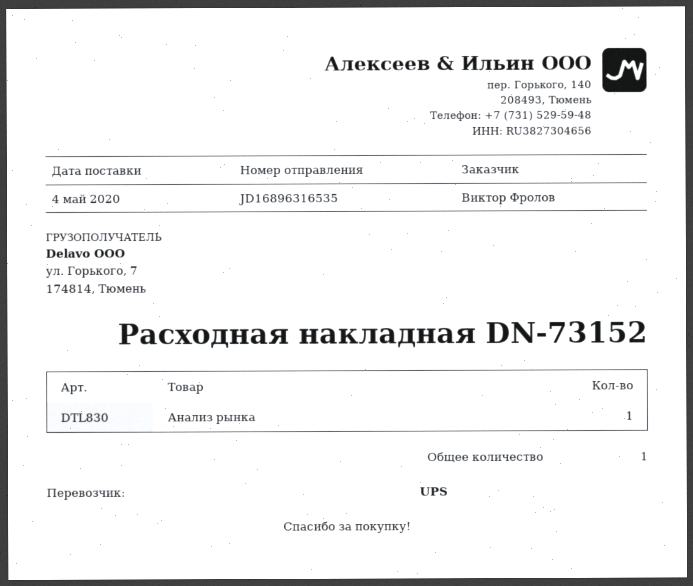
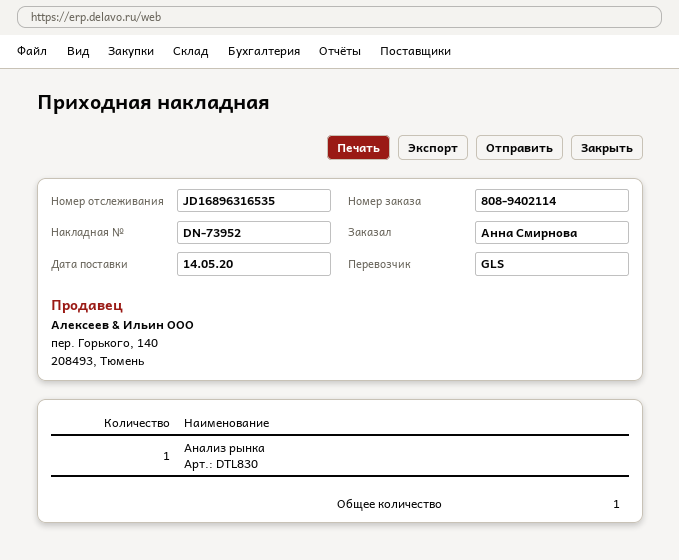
delivery note number: DN-73152 -> DN-73952
delivery date: 2020-05-04 -> 2020-05-14
ordered by: Виктор Фролов -> Анна Смирнова
shipping method: UPS -> GLS

